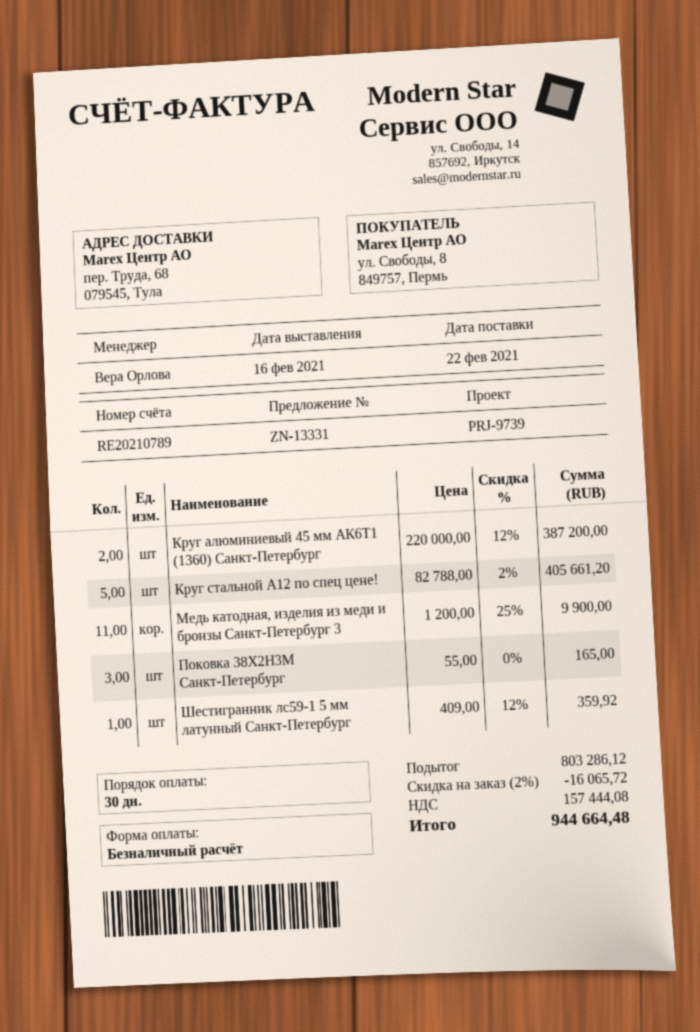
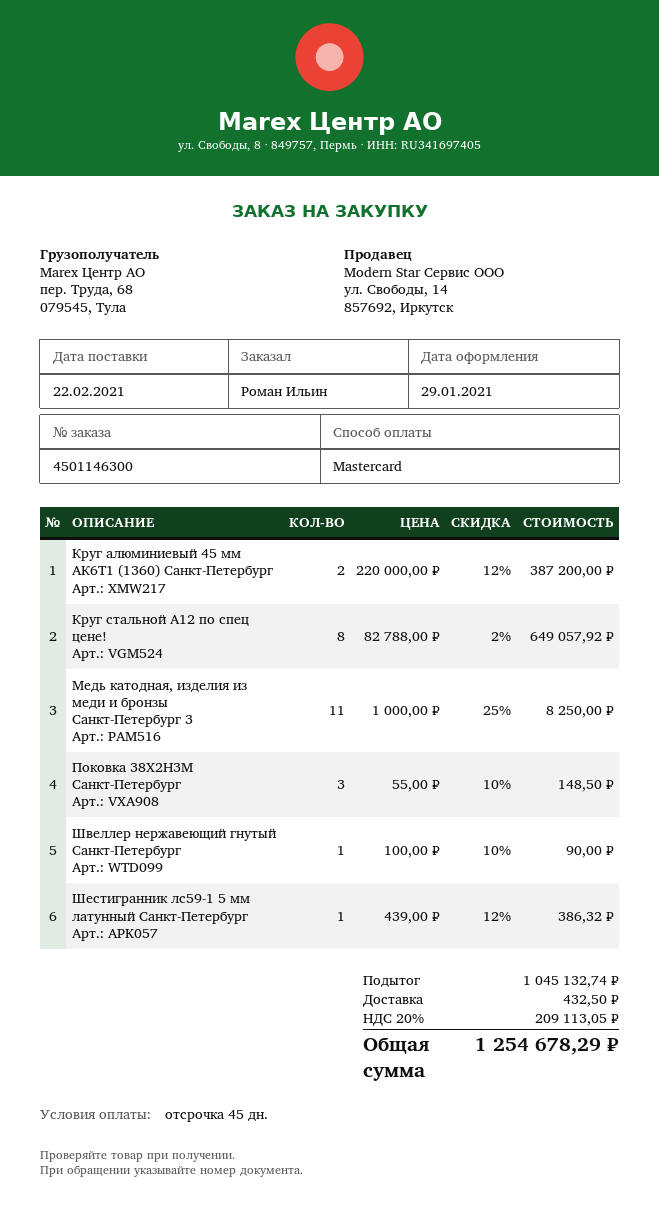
payment terms: 30 days -> 45 days
payment method: bank transfer -> Mastercard
Круг стальной А12 по спец цене!: 5 x 82788.00 - 2% = 405661.20 -> 8 x 82788.00 - 2% = 649057.92
Медь катодная, изделия из меди и бронзы Санкт-Петербург 3: 11 x 1200.00 - 25% = 9900.00 -> 11 x 1000.00 - 25% = 8250.00
Поковка 38Х2Н3М Санкт-Петербург: 3 x 55.00 = 165.00 -> 3 x 55.00 - 10% = 148.50
Шестигранник лс59-1 5 мм латунный Санкт-Петербург: 1 x 409.00 - 12% = 359.92 -> 1 x 439.00 - 12% = 386.32
Швеллер нержавеющий гнутый Санкт-Петербург: none -> 1 x 100.00 - 10% = 90.00
subtotal: 803286.12 -> 1045132.74
discount: 2% = 16065.72 -> none
shipping: none -> 432.50
tax: 157444.08 -> 209113.05
total: 944664.48 -> 1254678.29

